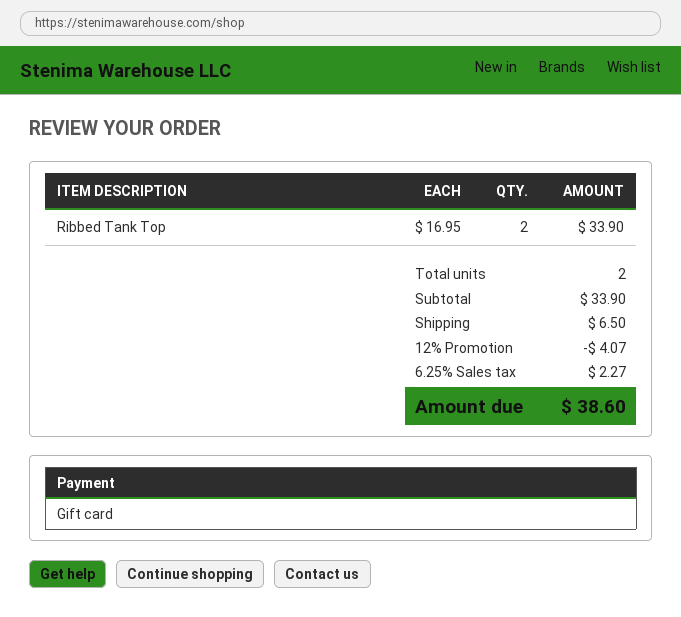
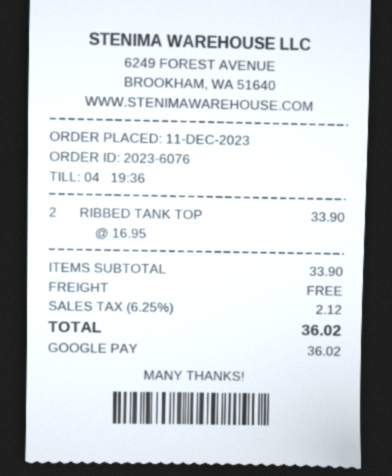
payment method: gift card -> Google Pay
discount: 12% = 4.07 -> none
shipping: 6.50 -> 0.00
tax: 6.25% = 2.27 -> 6.25% = 2.12
total: 38.60 -> 36.02

